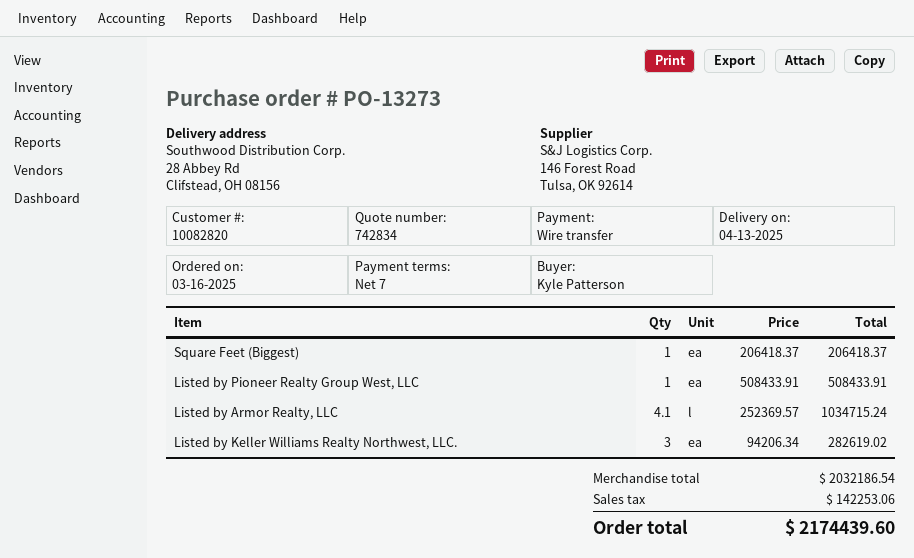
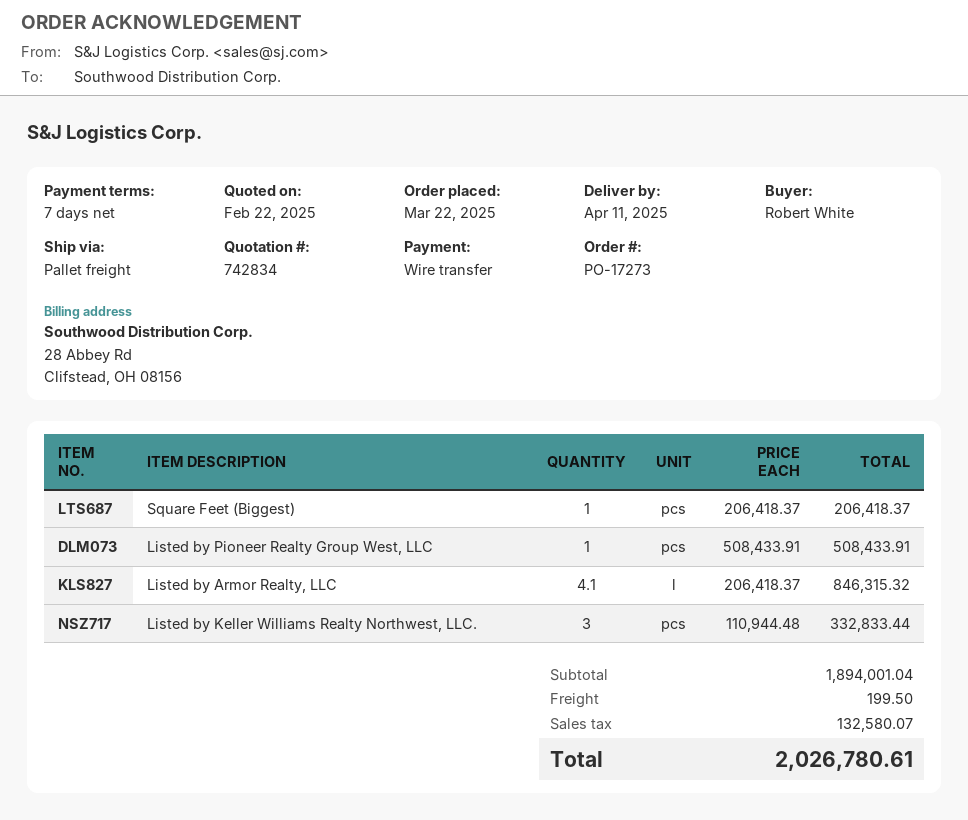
order number: PO-13273 -> PO-17273
order date: 2025-03-16 -> 2025-03-22
delivery date: 2025-04-13 -> 2025-04-11
ordered by: Kyle Patterson -> Robert White
Listed by Armor Realty, LLC: 4.1 x 252369.57 = 1034715.24 -> 4.1 x 206418.37 = 846315.32
Listed by Keller Williams Realty Northwest, LLC.: 3 x 94206.34 = 282619.02 -> 3 x 110944.48 = 332833.44
subtotal: 2032186.54 -> 1894001.04
shipping: none -> 199.50
tax: 142253.06 -> 132580.07
total: 2174439.60 -> 2026780.61

